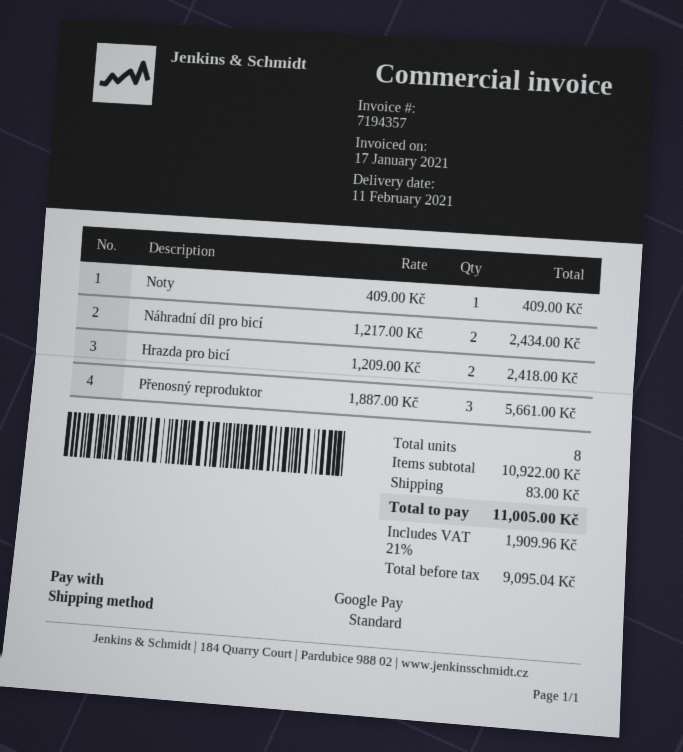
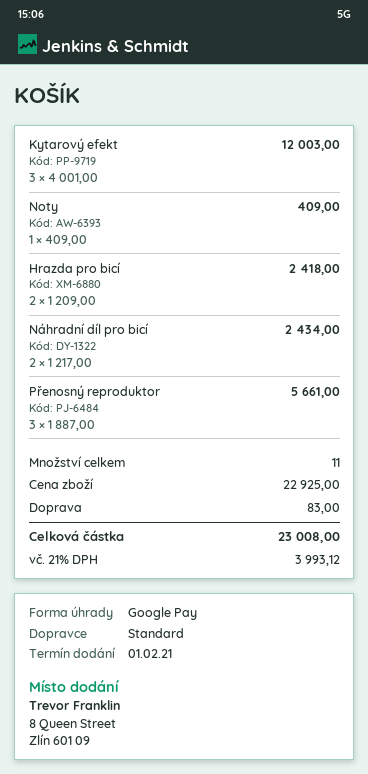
delivery date: 2021-02-11 -> 2021-02-01
Kytarový efekt: none -> 3 x 4001.00 = 12003.00
total quantity: 8 -> 11
subtotal: 10922.00 -> 22925.00
tax: 21% = 1909.96 -> 21% = 3993.12
total: 11005.00 -> 23008.00

